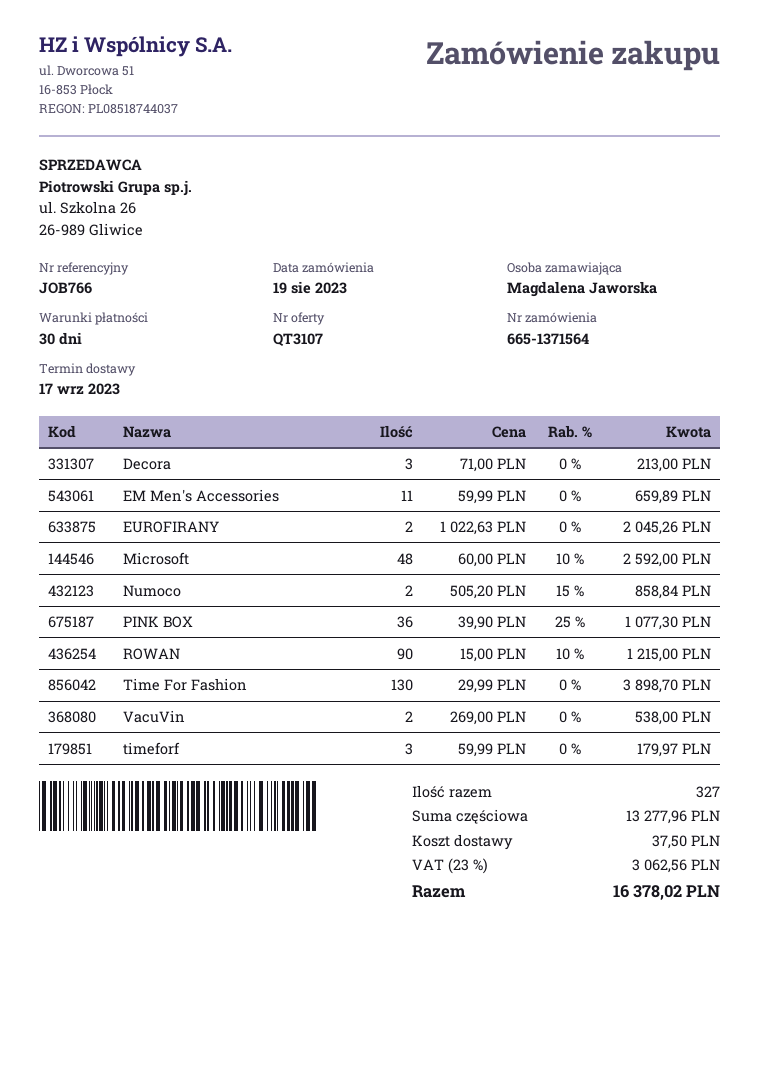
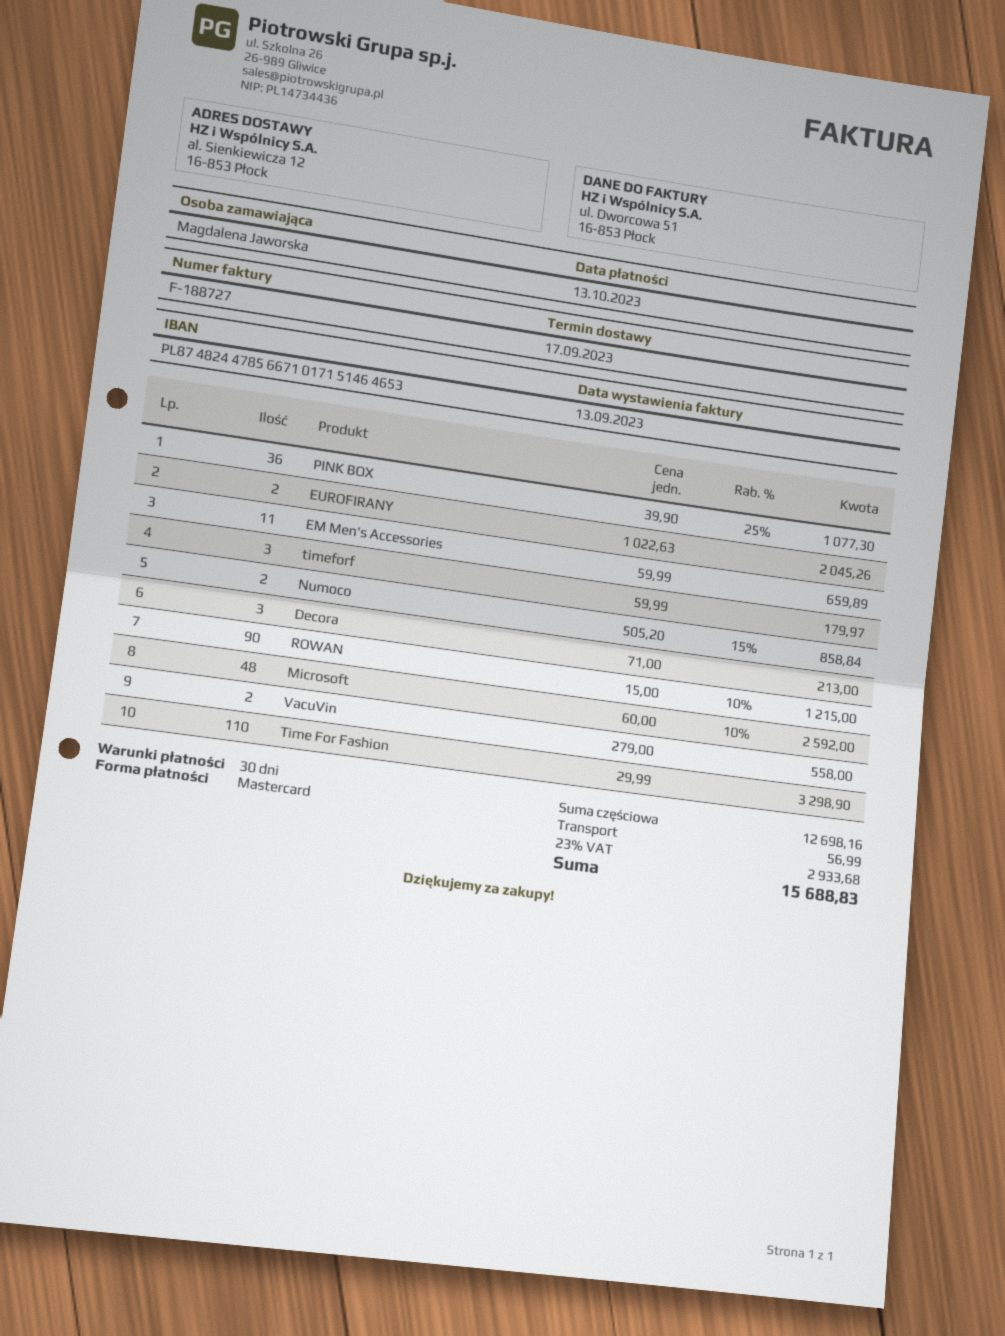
Time For Fashion: 130 x 29.99 = 3898.70 -> 110 x 29.99 = 3298.90
VacuVin: 2 x 269.00 = 538.00 -> 2 x 279.00 = 558.00
subtotal: 13277.96 -> 12698.16
shipping: 37.50 -> 56.99
tax: 23% = 3062.56 -> 23% = 2933.68
total: 16378.02 -> 15688.83

